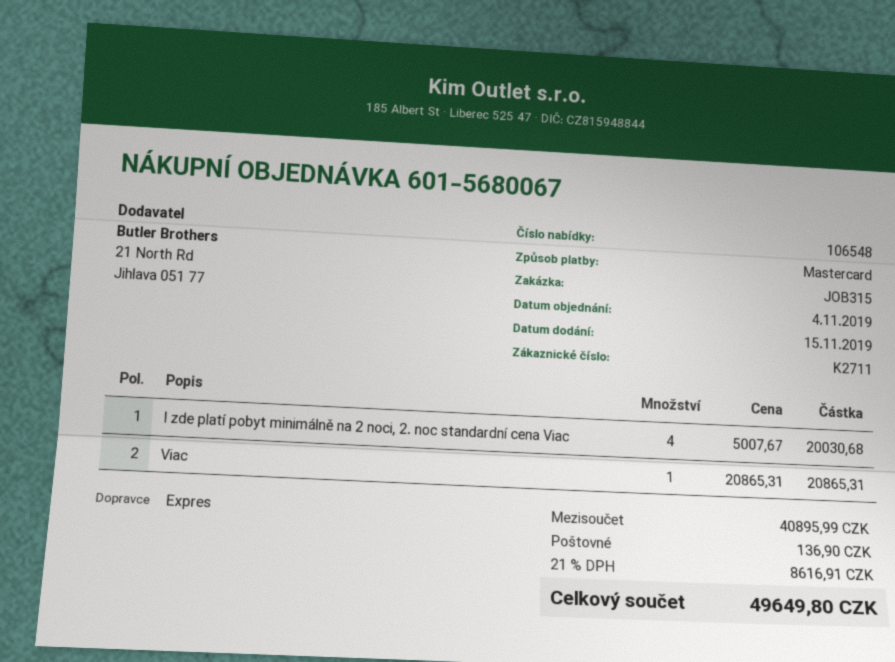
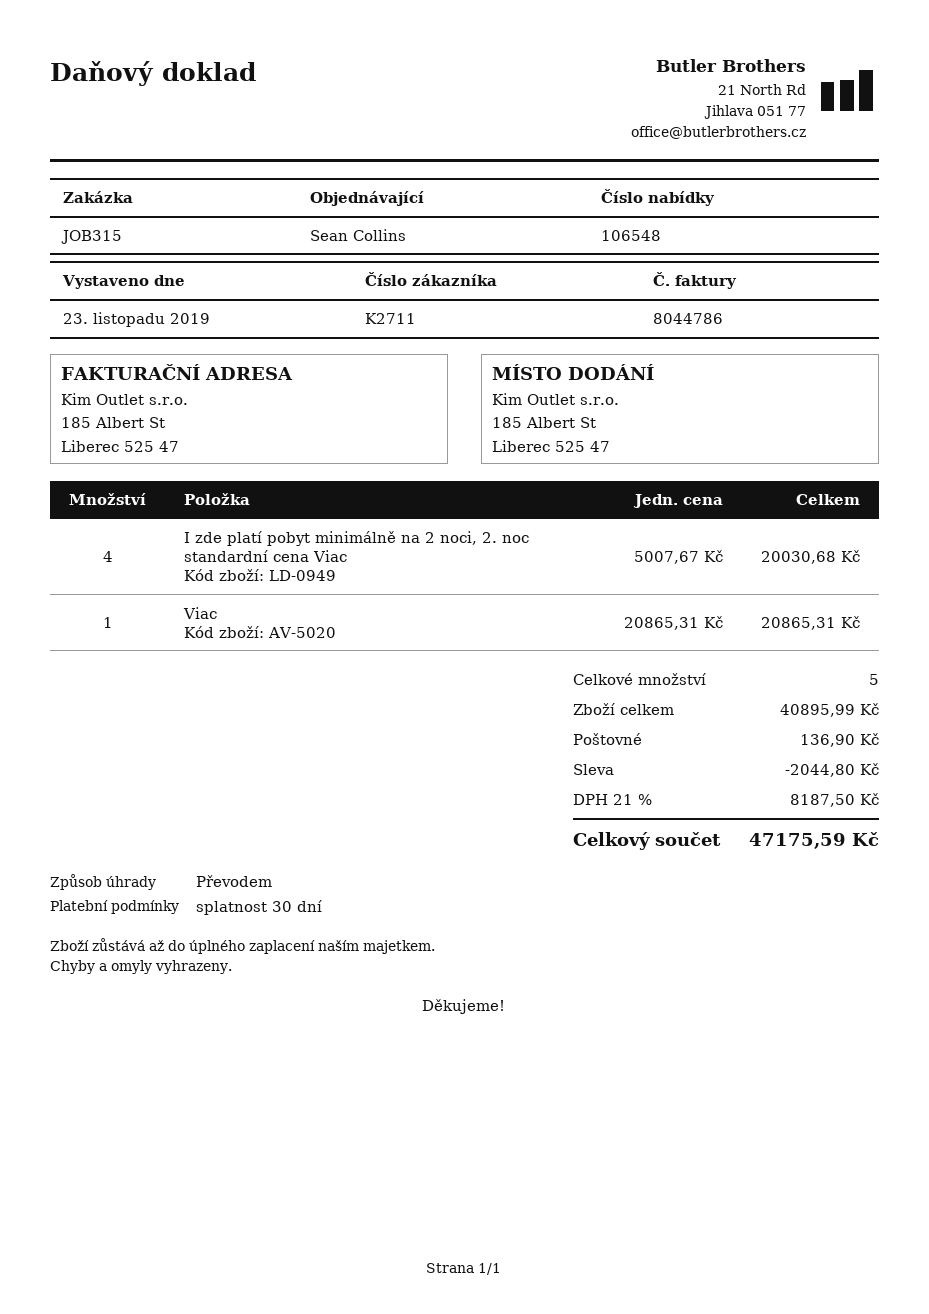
payment method: Mastercard -> bank transfer
discount: none -> 2044.80
tax: 21% = 8616.91 -> 21% = 8187.50
total: 49649.80 -> 47175.59

